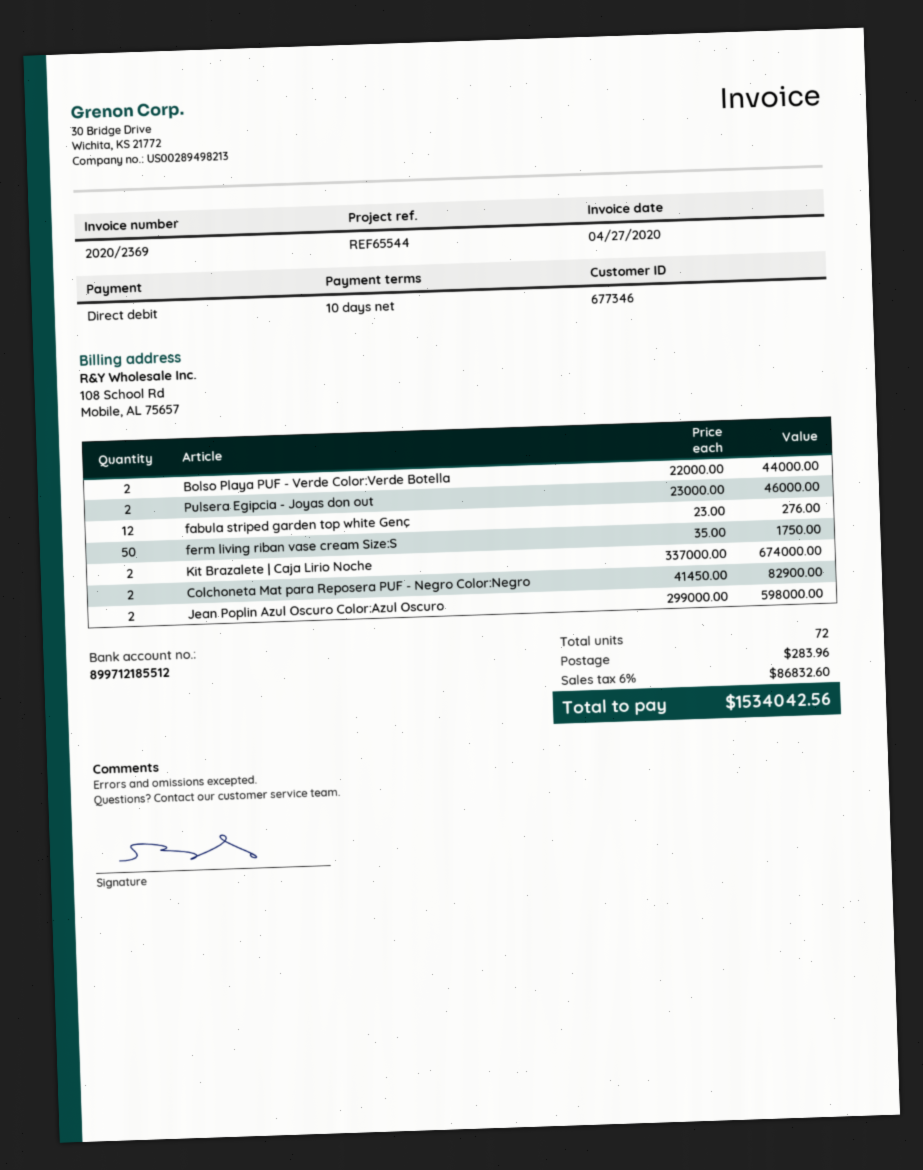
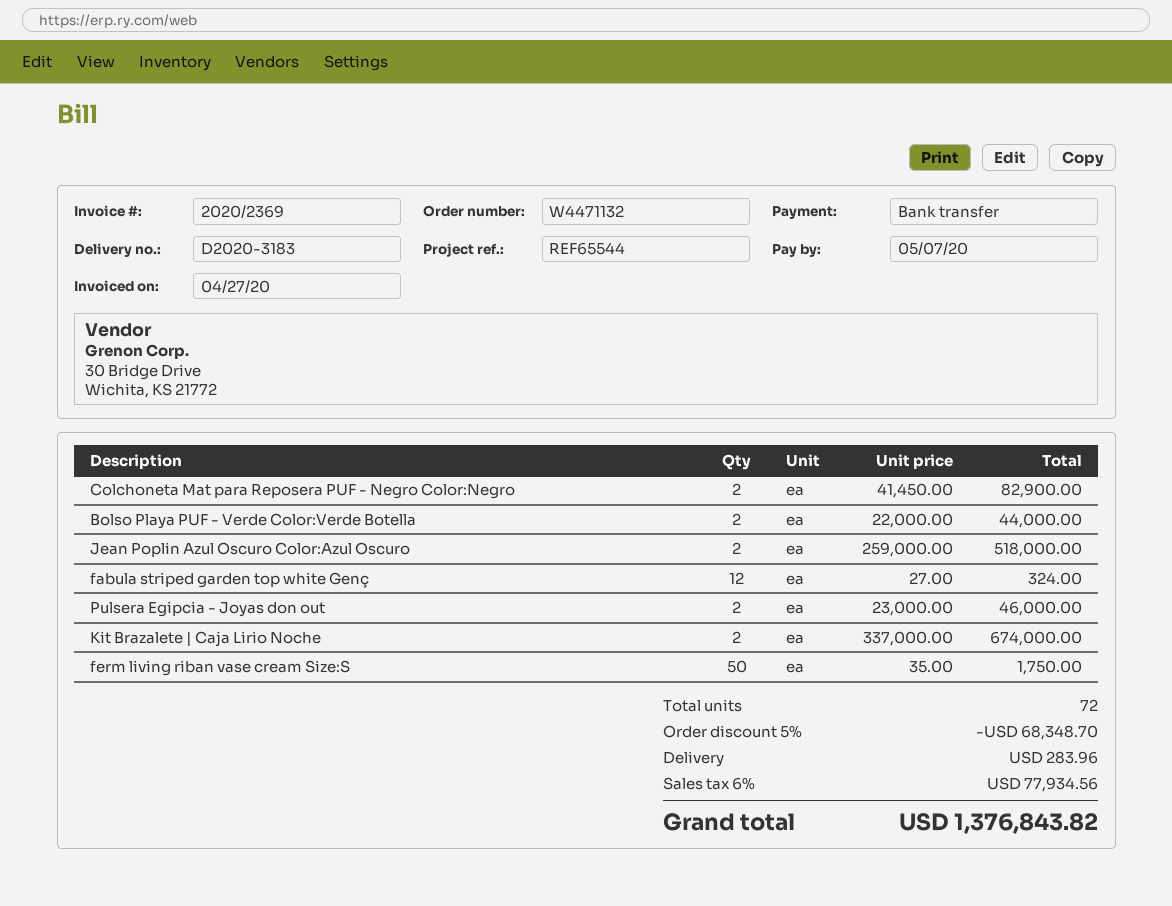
payment method: direct debit -> bank transfer
fabula striped garden top white Genç: 12 x 23.00 = 276.00 -> 12 x 27.00 = 324.00
Jean Poplin Azul Oscuro Color:Azul Oscuro: 2 x 299000.00 = 598000.00 -> 2 x 259000.00 = 518000.00
discount: none -> 5% = 68348.70
tax: 6% = 86832.60 -> 6% = 77934.56
total: 1534042.56 -> 1376843.82

